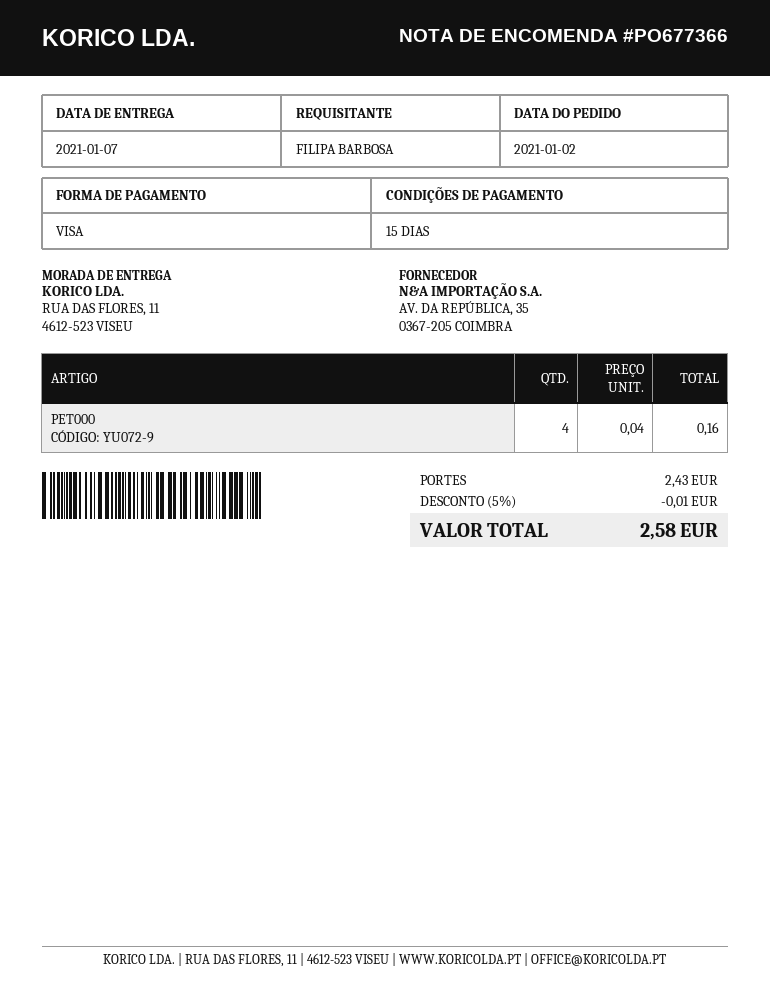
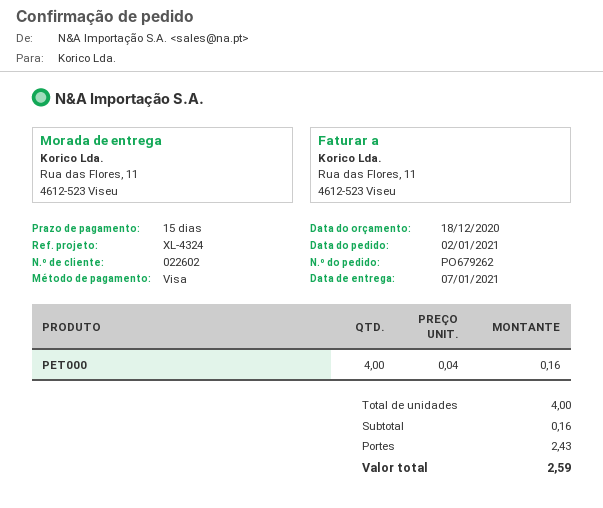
order number: PO677366 -> PO679262
discount: 5% = 0.01 -> none
total: 2.58 -> 2.59

